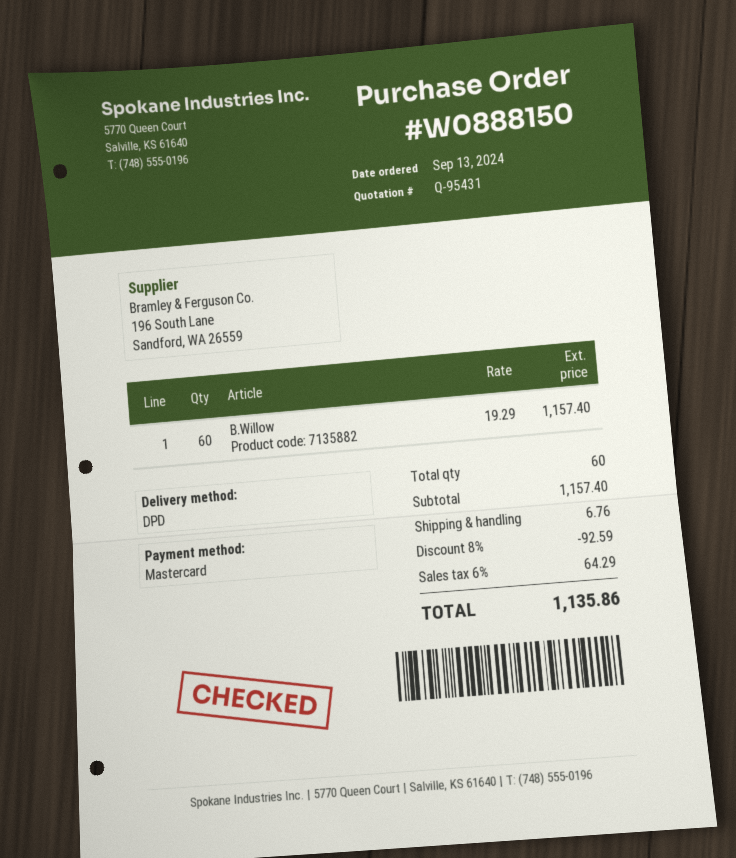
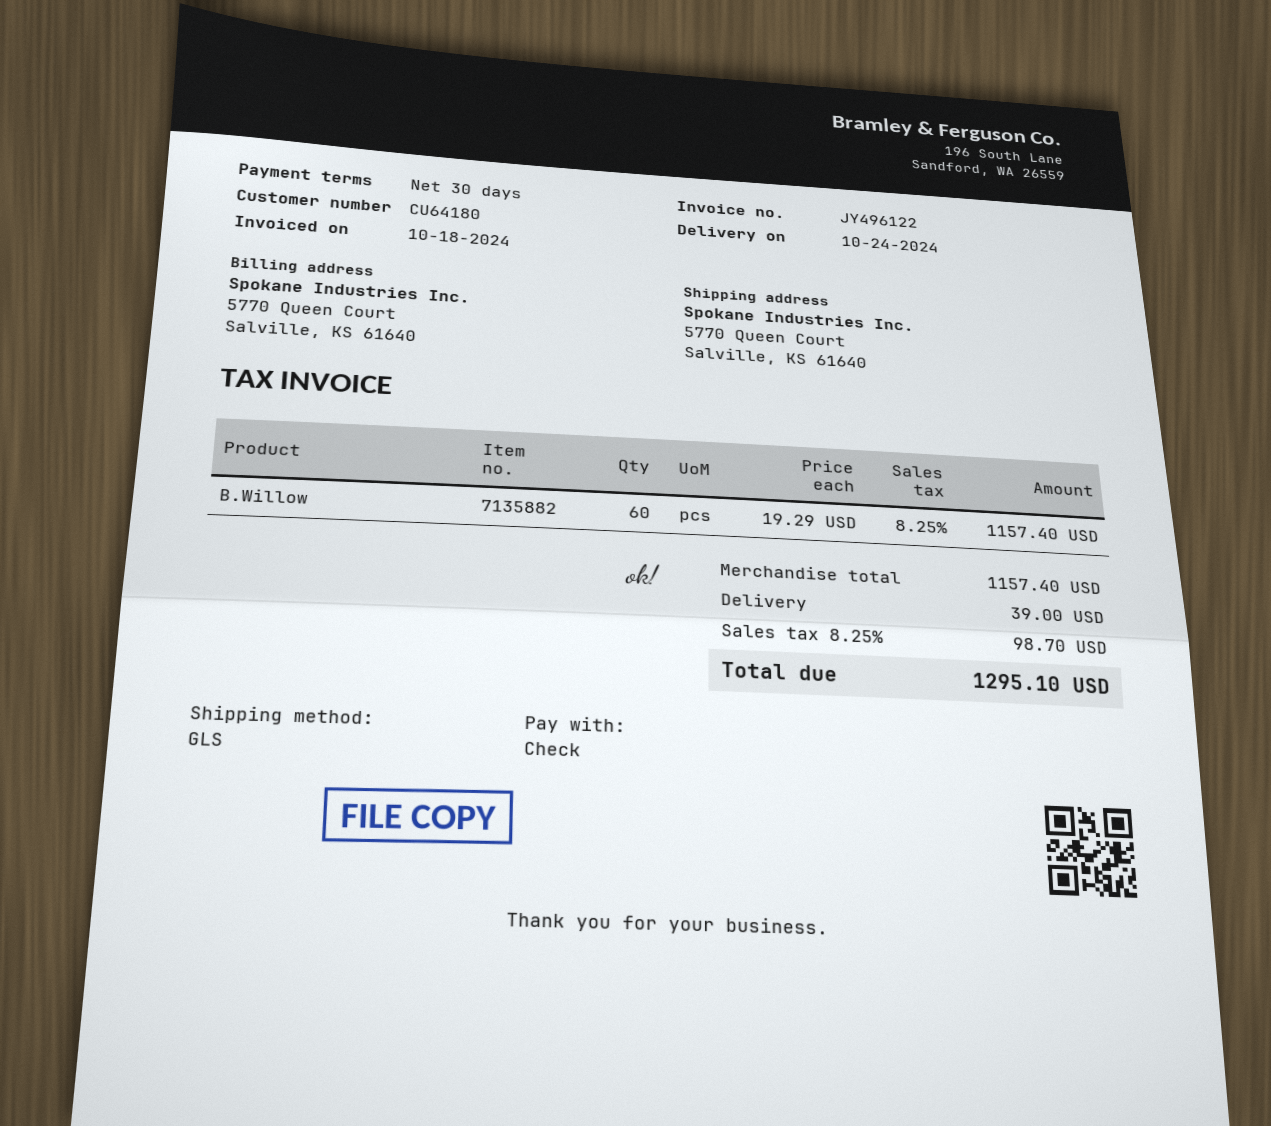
payment method: Mastercard -> cheque
shipping method: DPD -> GLS
discount: 8% = 92.59 -> none
shipping: 6.76 -> 39.00
tax: 6% = 64.29 -> 8.25% = 98.70
total: 1135.86 -> 1295.10

